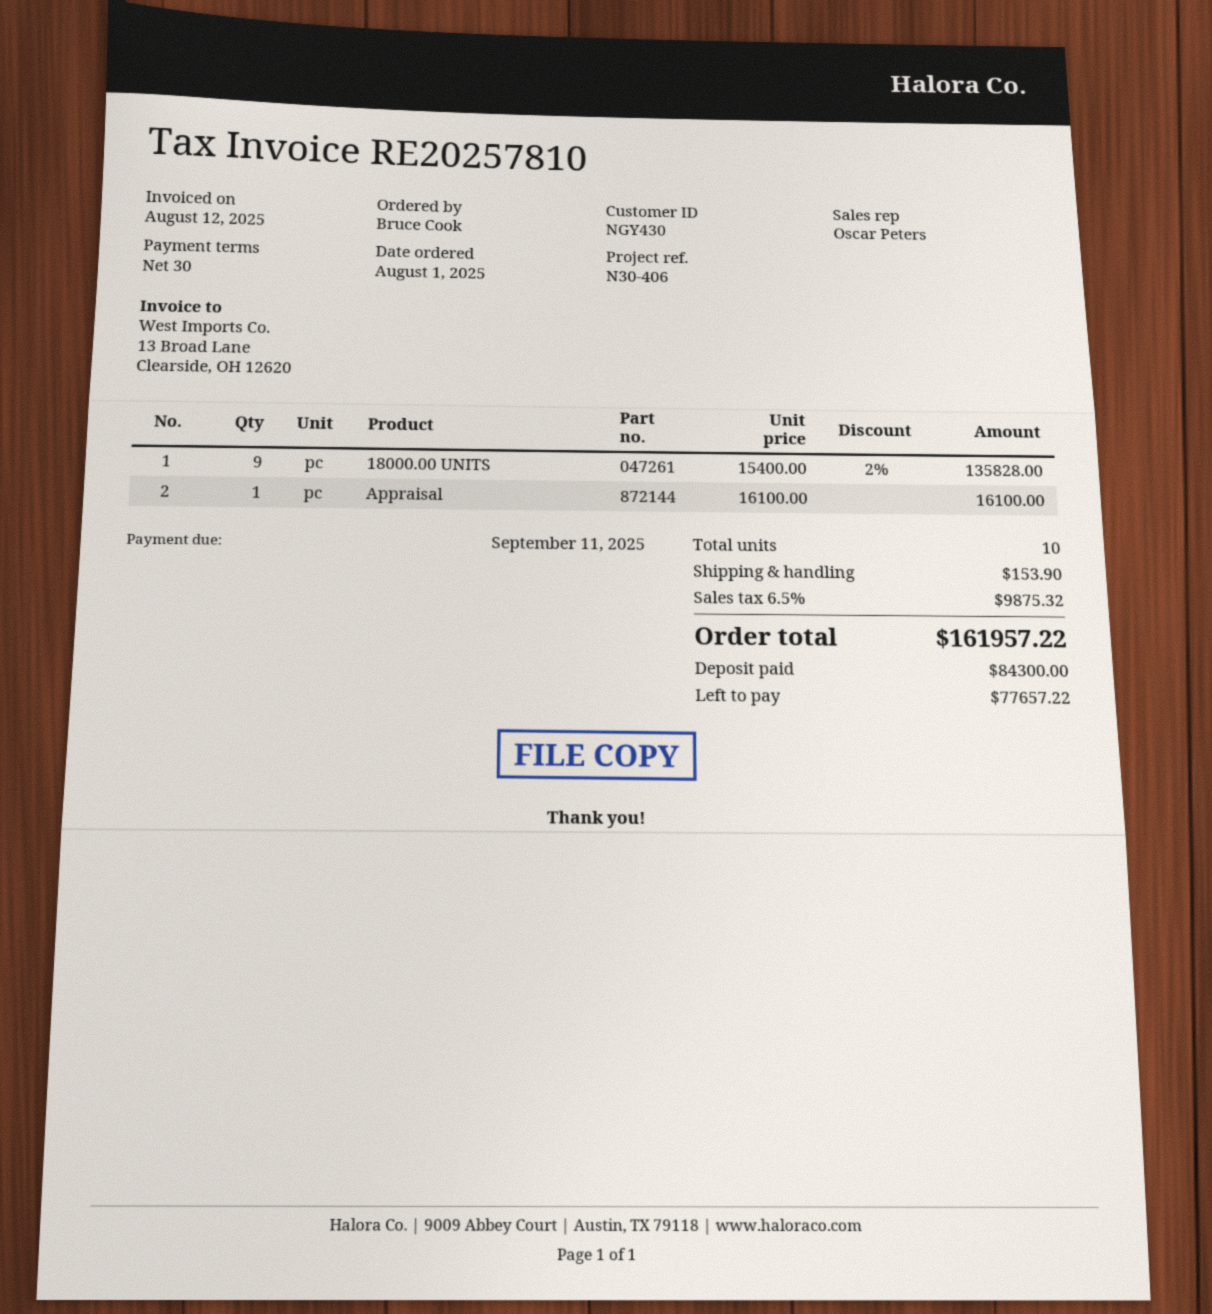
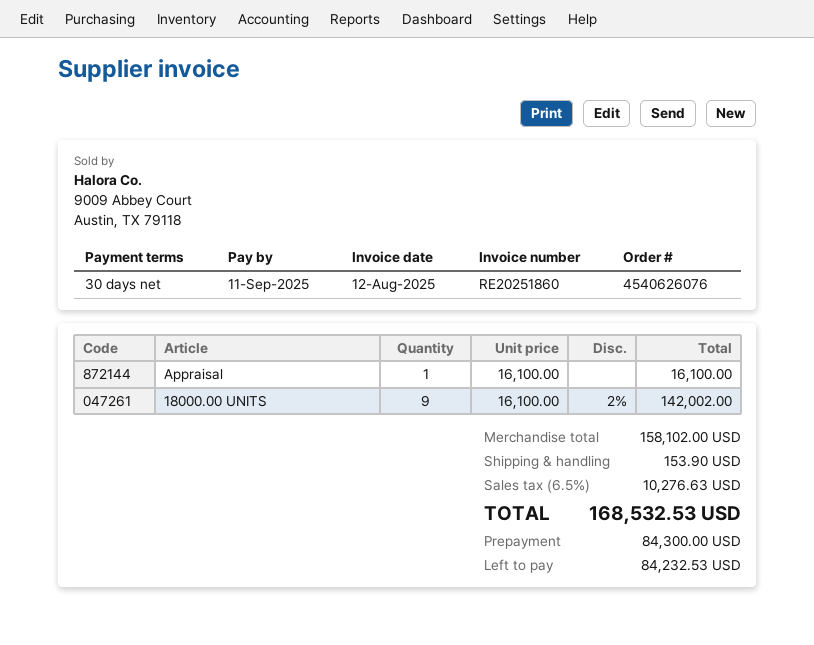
invoice number: RE20257810 -> RE20251860
18000.00 UNITS: 9 x 15400.00 - 2% = 135828.00 -> 9 x 16100.00 - 2% = 142002.00
tax: 6.5% = 9875.32 -> 6.5% = 10276.63
total: 161957.22 -> 168532.53
balance: 77657.22 -> 84232.53

